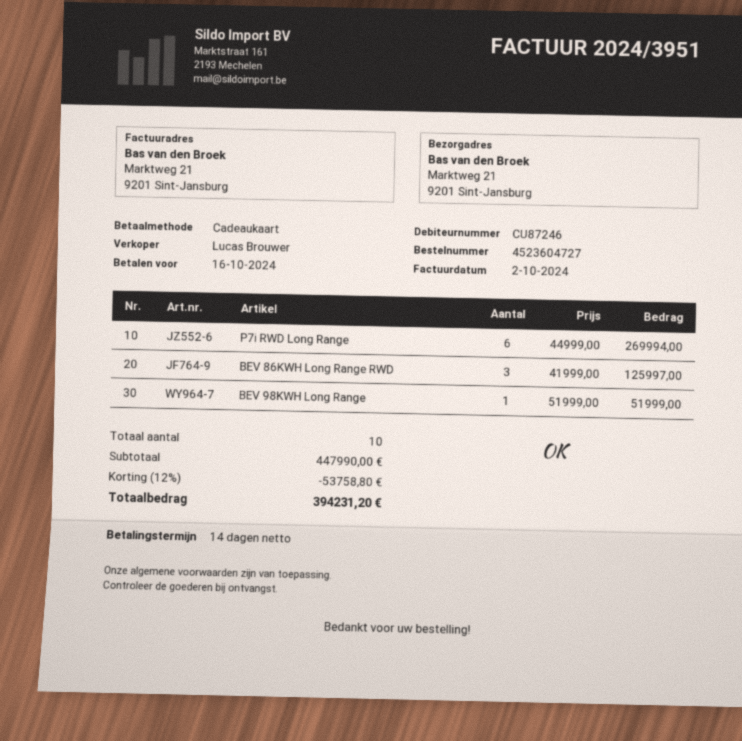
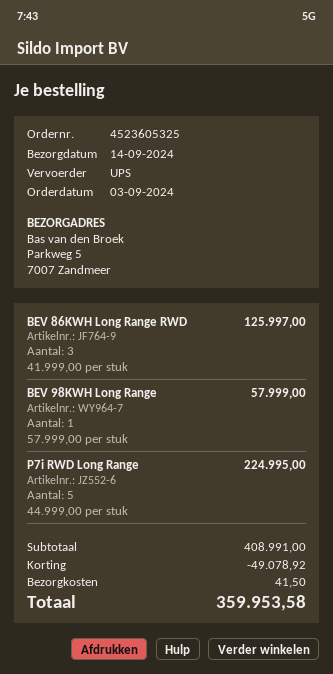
order number: 4523604727 -> 4523605325
ship to: Marktweg 21, 9201 Sint-Jansburg -> Parkweg 5, 7007 Zandmeer
P7i RWD Long Range: 6 x 44999.00 = 269994.00 -> 5 x 44999.00 = 224995.00
BEV 98KWH Long Range: 1 x 51999.00 = 51999.00 -> 1 x 57999.00 = 57999.00
subtotal: 447990.00 -> 408991.00
discount: 53758.80 -> 49078.92
shipping: none -> 41.50
total: 394231.20 -> 359953.58

